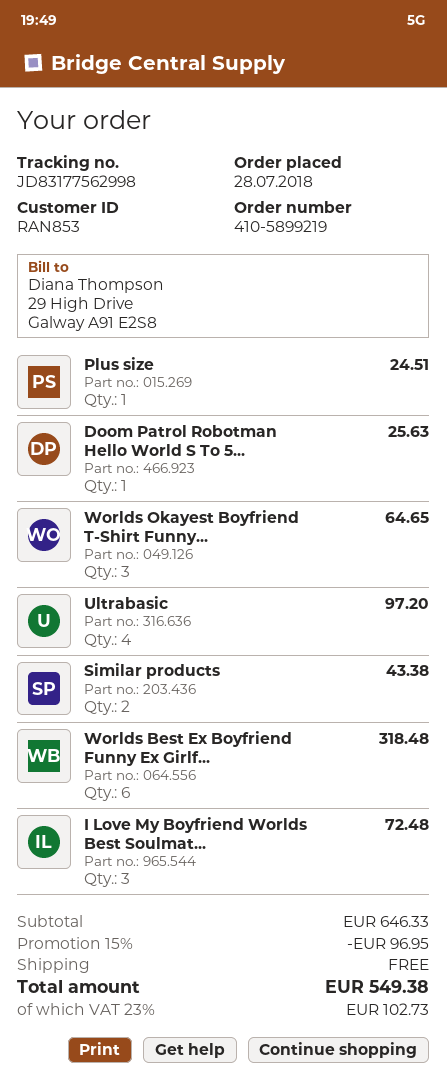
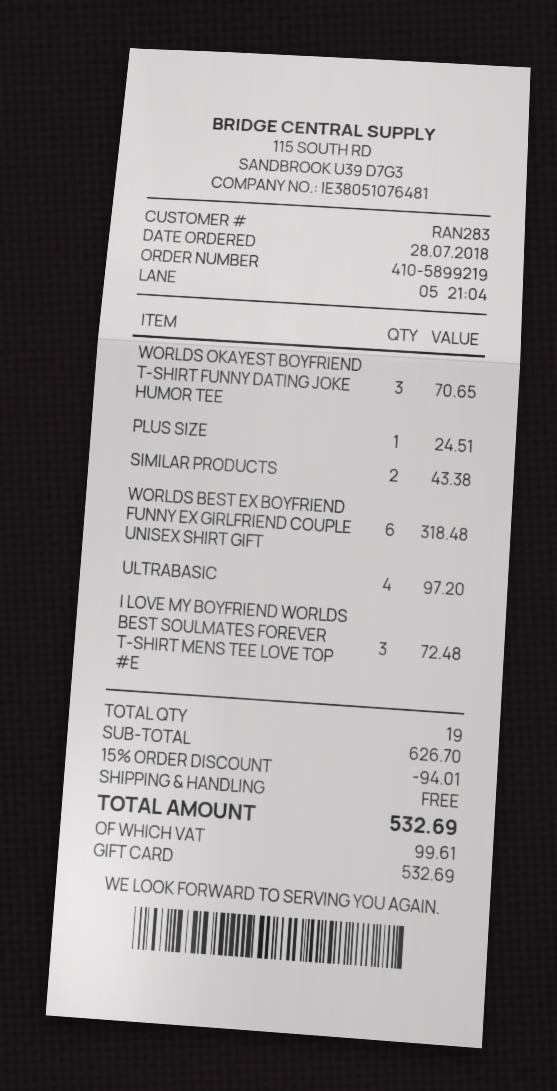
customer number: RAN853 -> RAN283
Doom Patrol Robotman Hello World S To 5...: 1 for 25.63 -> none
Worlds Okayest Boyfriend T-Shirt Funny...: 3 for 64.65 -> 3 for 70.65
subtotal: 646.33 -> 626.70
discount: 15% = 96.95 -> 15% = 94.01
tax: 102.73 -> 99.61
total: 549.38 -> 532.69

